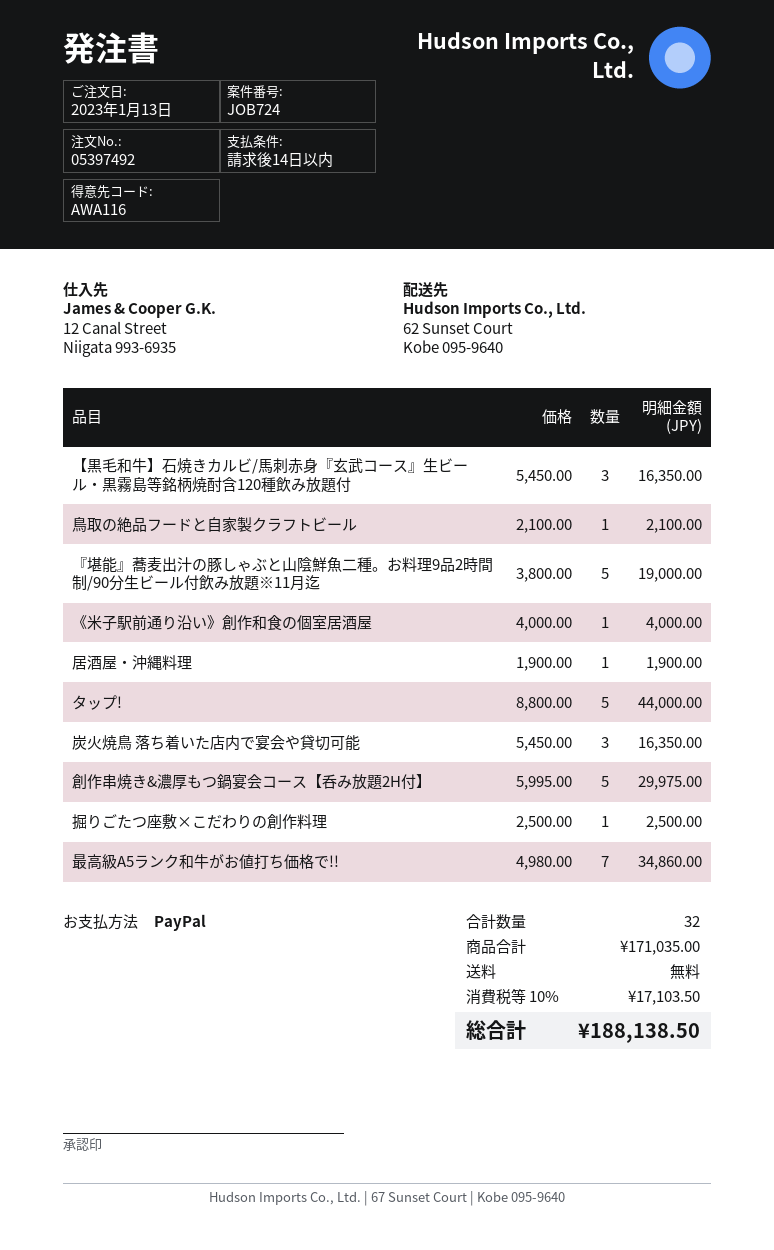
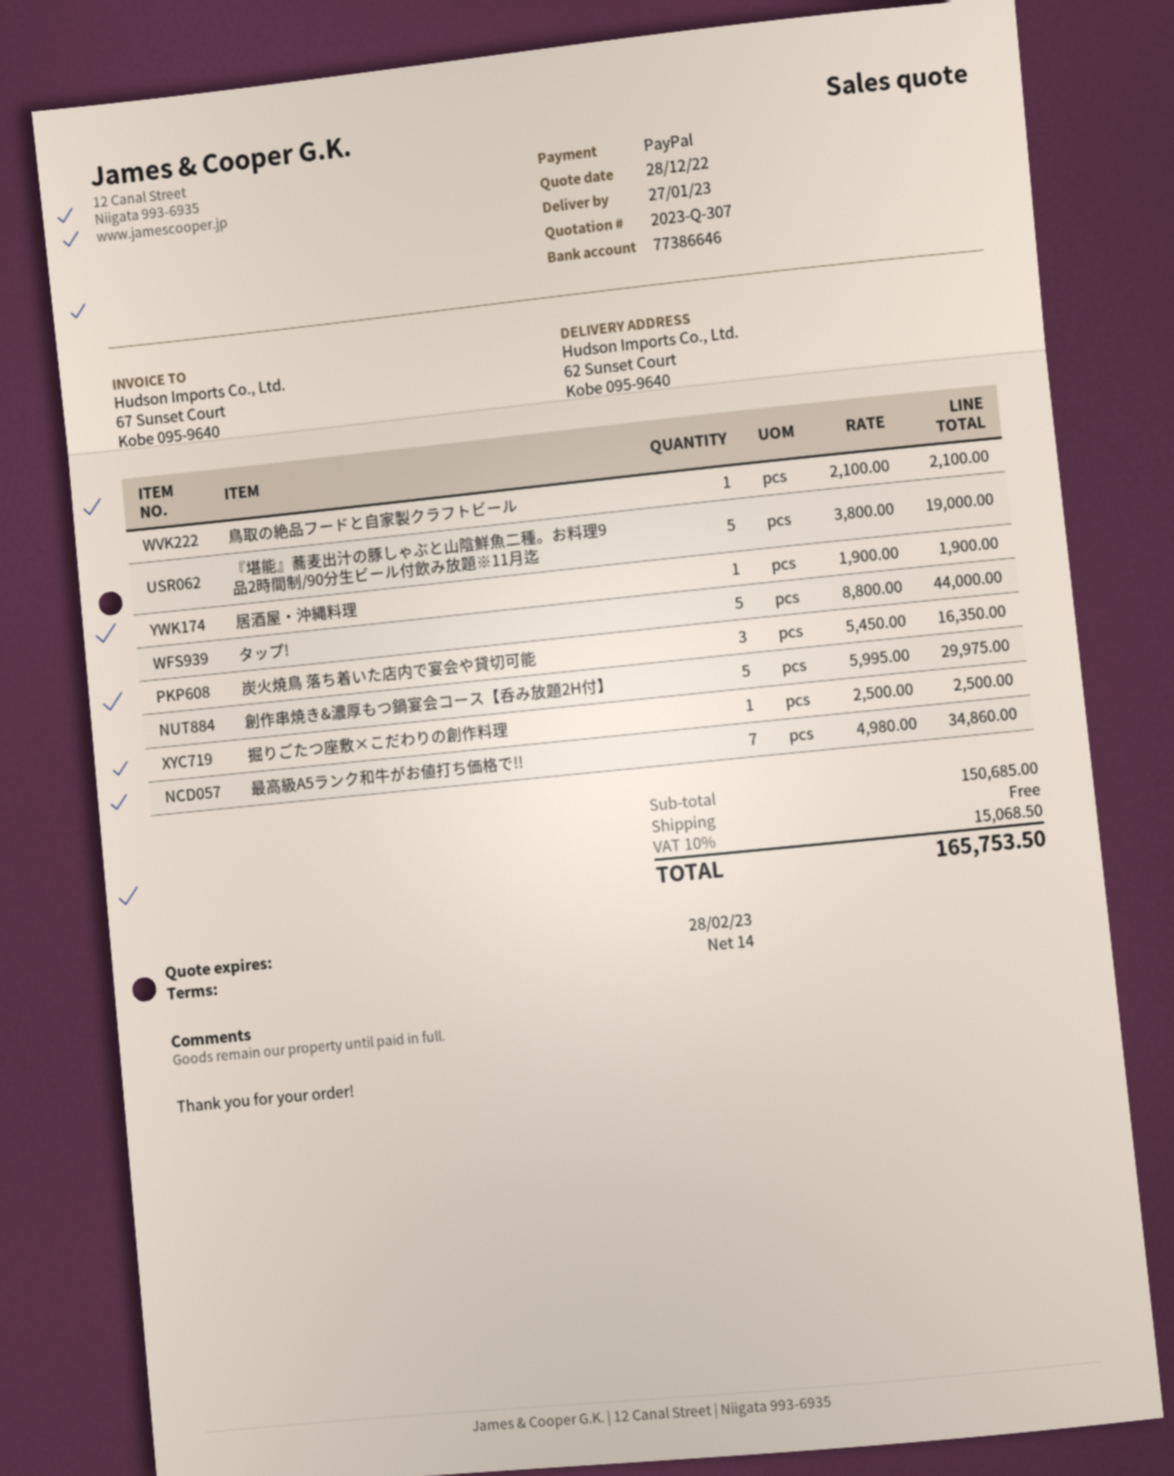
【黒毛和牛】石焼きカルビ/馬刺赤身『玄武コース』生ビール・黒霧島等銘柄焼酎含120種飲み放題付: 3 x 5450.00 = 16350.00 -> none
《米子駅前通り沿い》創作和食の個室居酒屋: 1 x 4000.00 = 4000.00 -> none
subtotal: 171035.00 -> 150685.00
tax: 10% = 17103.50 -> 10% = 15068.50
total: 188138.50 -> 165753.50

